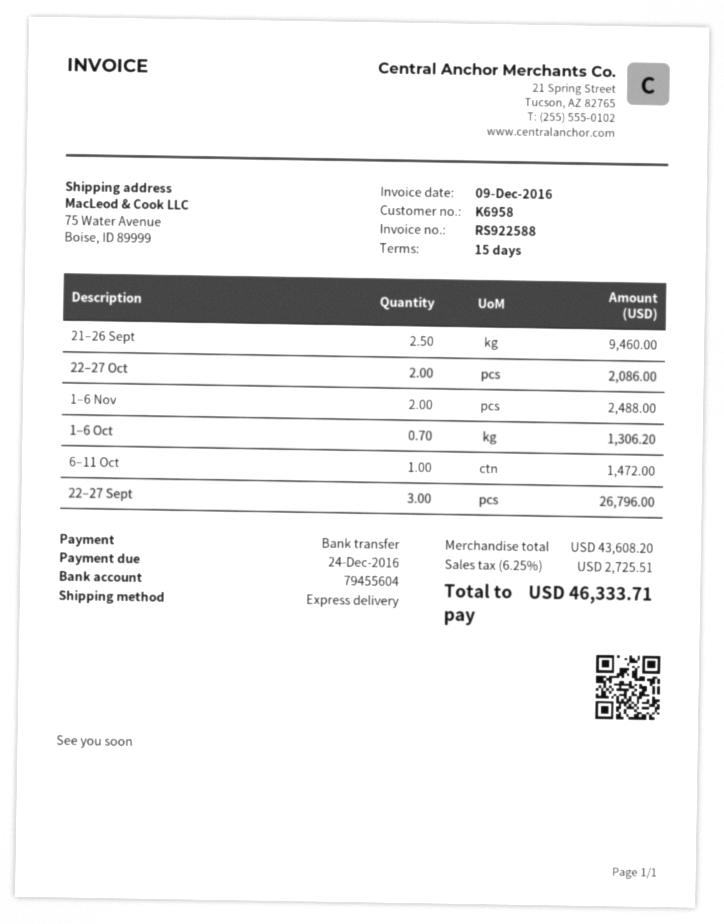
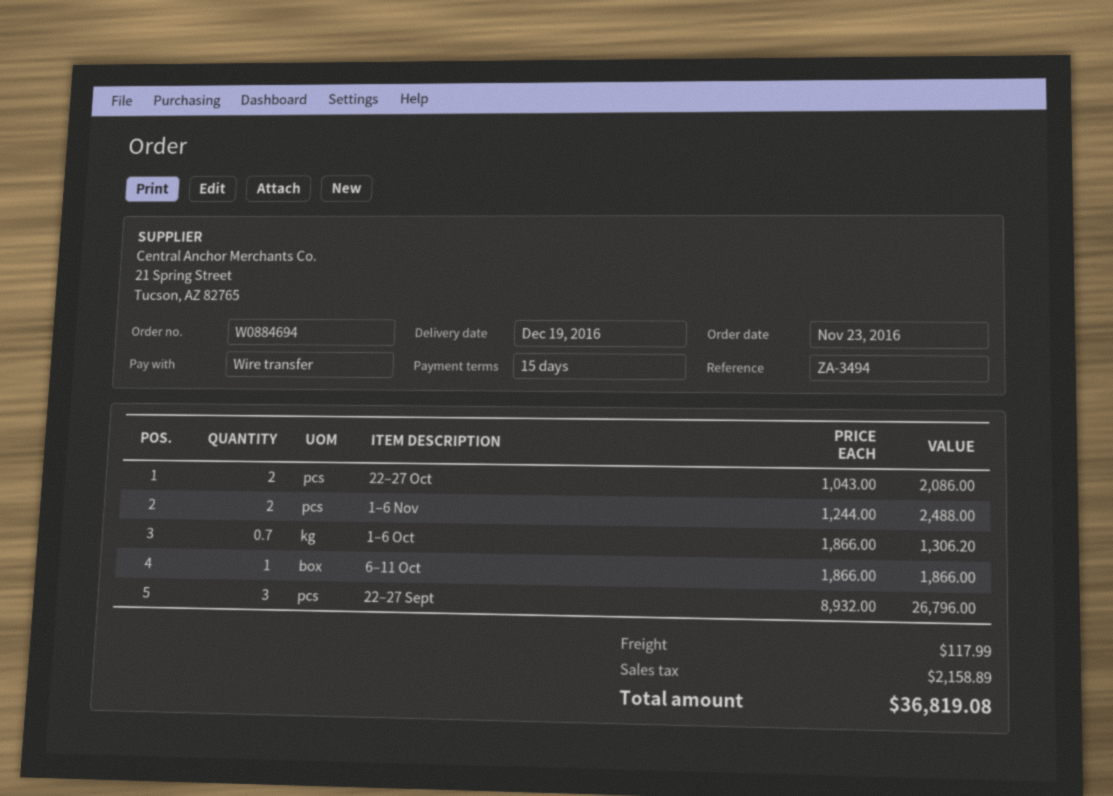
21–26 Sept: 2.5 for 9460.00 -> none
6–11 Oct: 1 for 1472.00 -> 1 for 1866.00
shipping: none -> 117.99
tax: 2725.51 -> 2158.89
total: 46333.71 -> 36819.08

